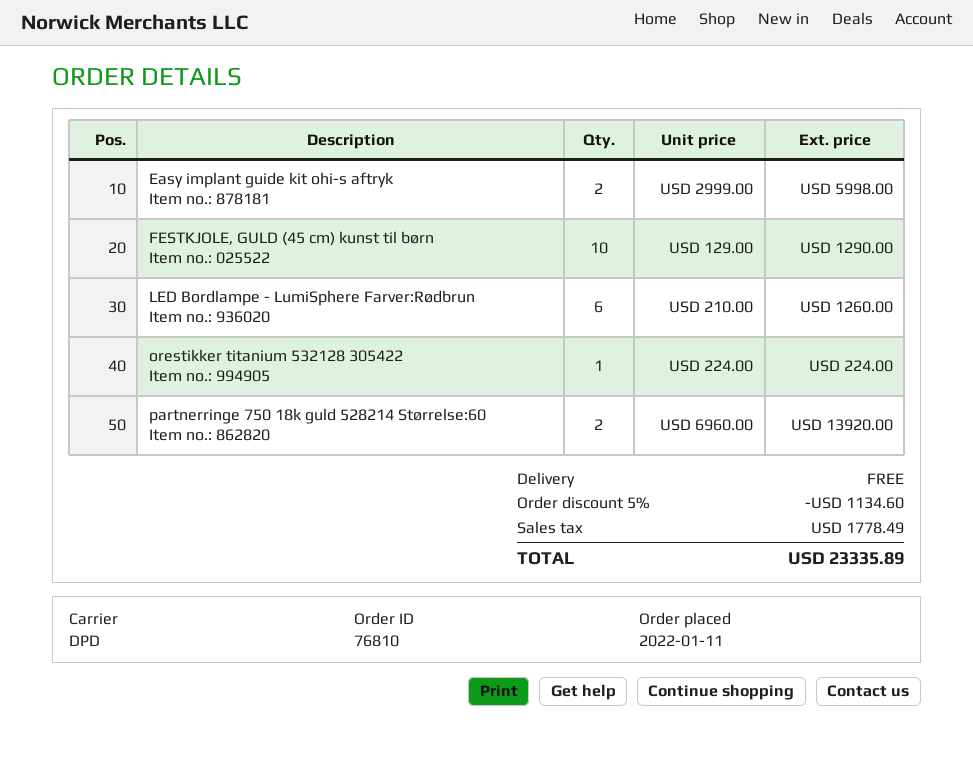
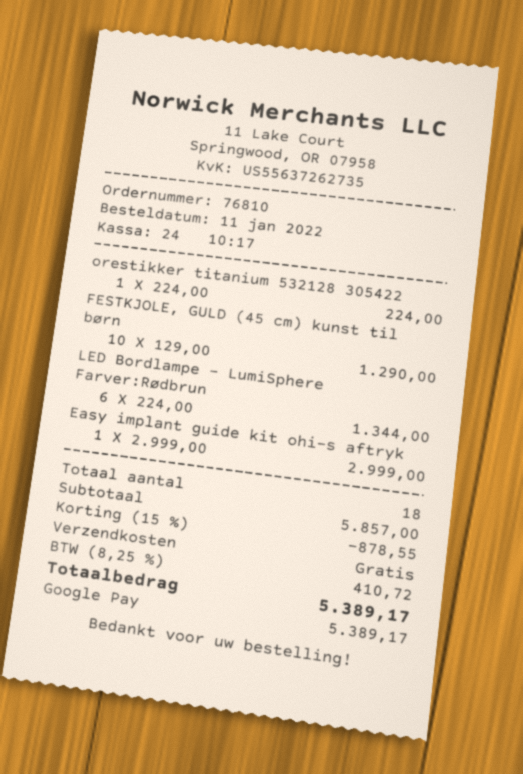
Easy implant guide kit ohi-s aftryk: 2 x 2999.00 = 5998.00 -> 1 x 2999.00 = 2999.00
LED Bordlampe - LumiSphere Farver:Rødbrun: 6 x 210.00 = 1260.00 -> 6 x 224.00 = 1344.00
partnerringe 750 18k guld 528214 Størrelse:60: 2 x 6960.00 = 13920.00 -> none
discount: 5% = 1134.60 -> 15% = 878.55
tax: 1778.49 -> 410.72
total: 23335.89 -> 5389.17

